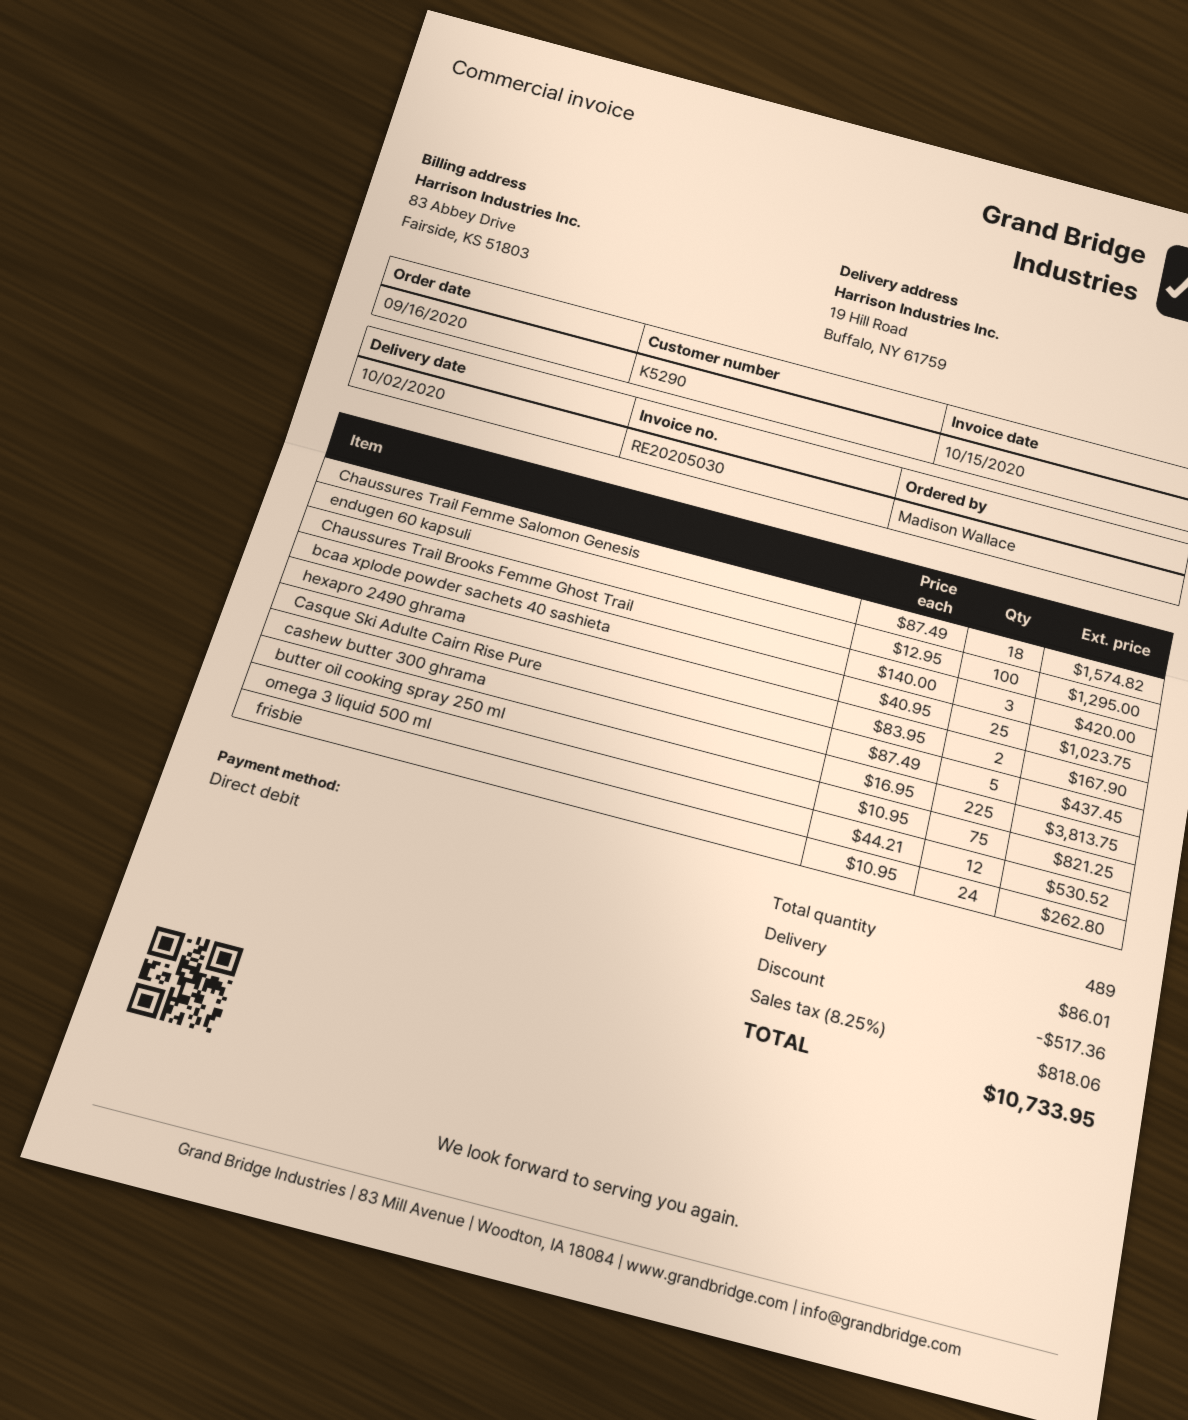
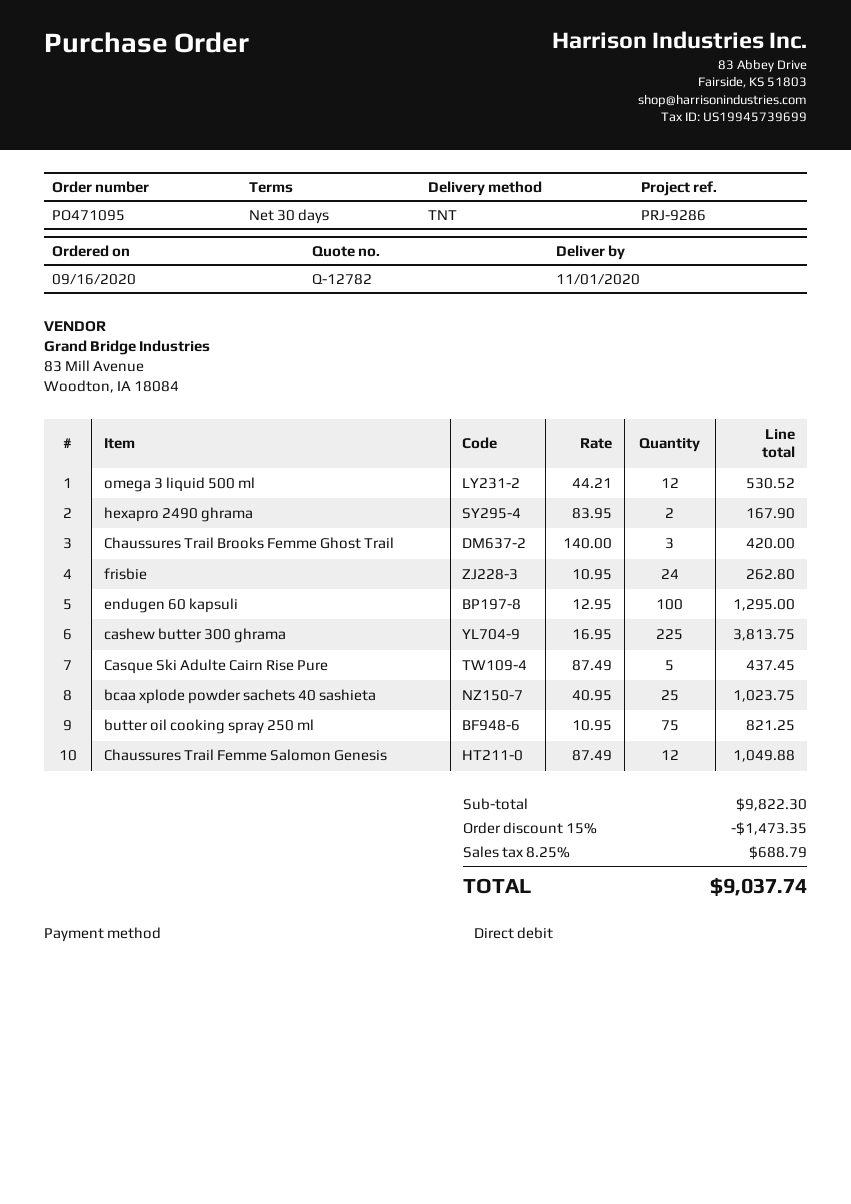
delivery date: 2020-10-02 -> 2020-11-01
Chaussures Trail Femme Salomon Genesis: 18 x 87.49 = 1574.82 -> 12 x 87.49 = 1049.88
discount: 517.36 -> 1473.35
shipping: 86.01 -> none
tax: 8.25% = 818.06 -> 8.25% = 688.79
total: 10733.95 -> 9037.74

